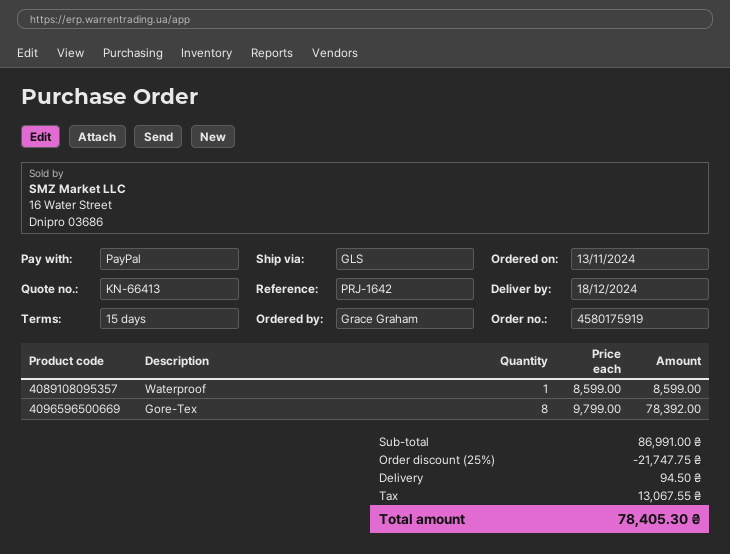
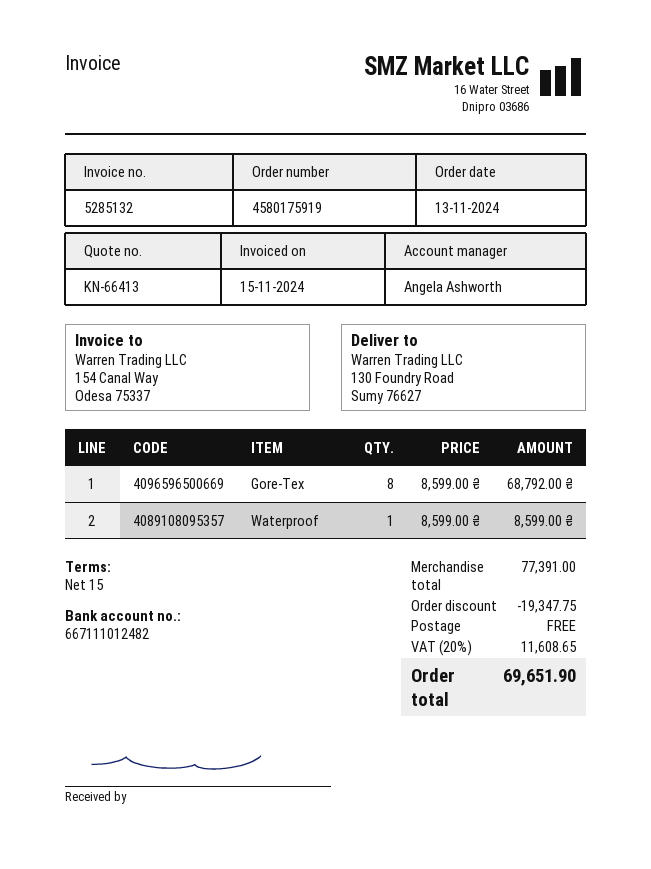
Gore-Tex: 8 x 9799.00 = 78392.00 -> 8 x 8599.00 = 68792.00
subtotal: 86991.00 -> 77391.00
discount: 21747.75 -> 19347.75
shipping: 94.50 -> 0.00
tax: 13067.55 -> 11608.65
total: 78405.30 -> 69651.90

